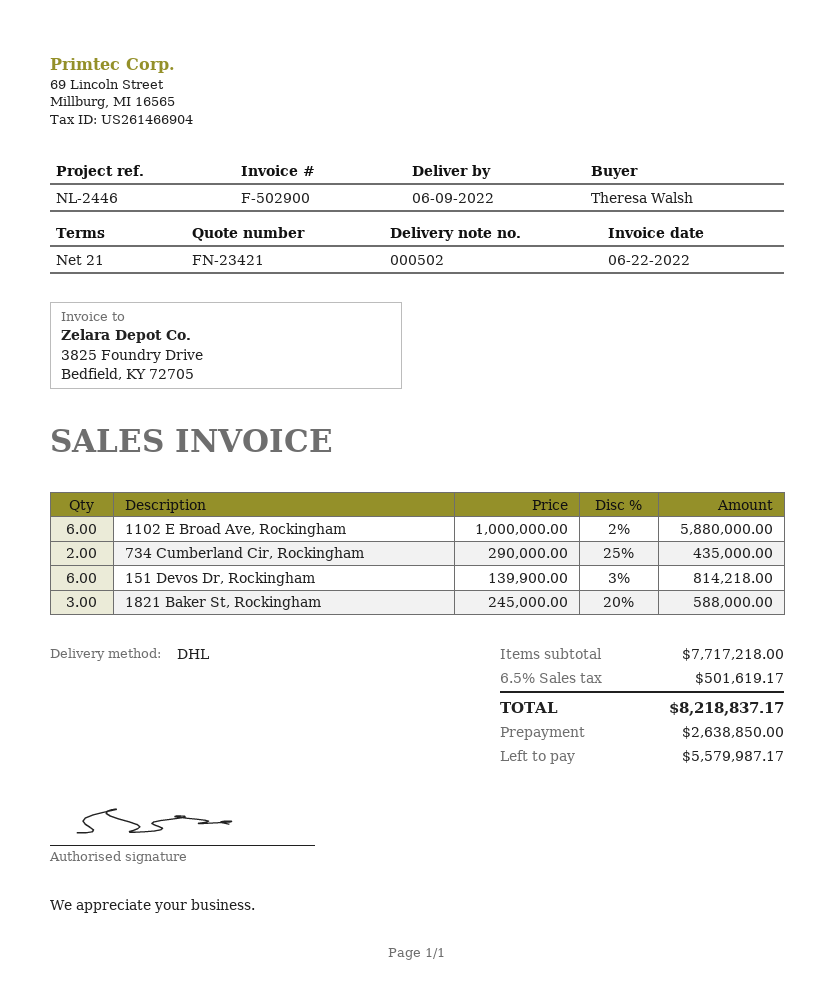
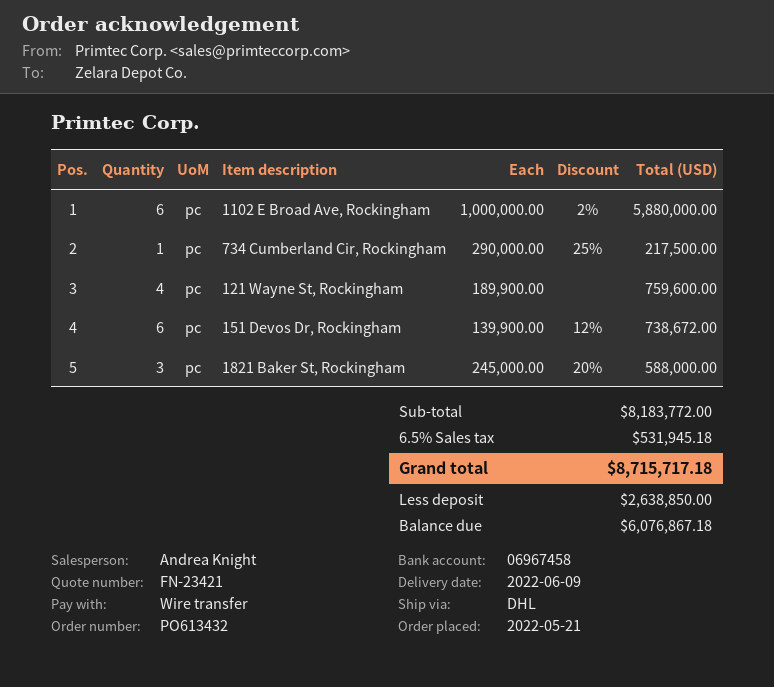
734 Cumberland Cir, Rockingham: 2 x 290000.00 - 25% = 435000.00 -> 1 x 290000.00 - 25% = 217500.00
151 Devos Dr, Rockingham: 6 x 139900.00 - 3% = 814218.00 -> 6 x 139900.00 - 12% = 738672.00
121 Wayne St, Rockingham: none -> 4 x 189900.00 = 759600.00
subtotal: 7717218.00 -> 8183772.00
tax: 6.5% = 501619.17 -> 6.5% = 531945.18
total: 8218837.17 -> 8715717.18
balance: 5579987.17 -> 6076867.18

